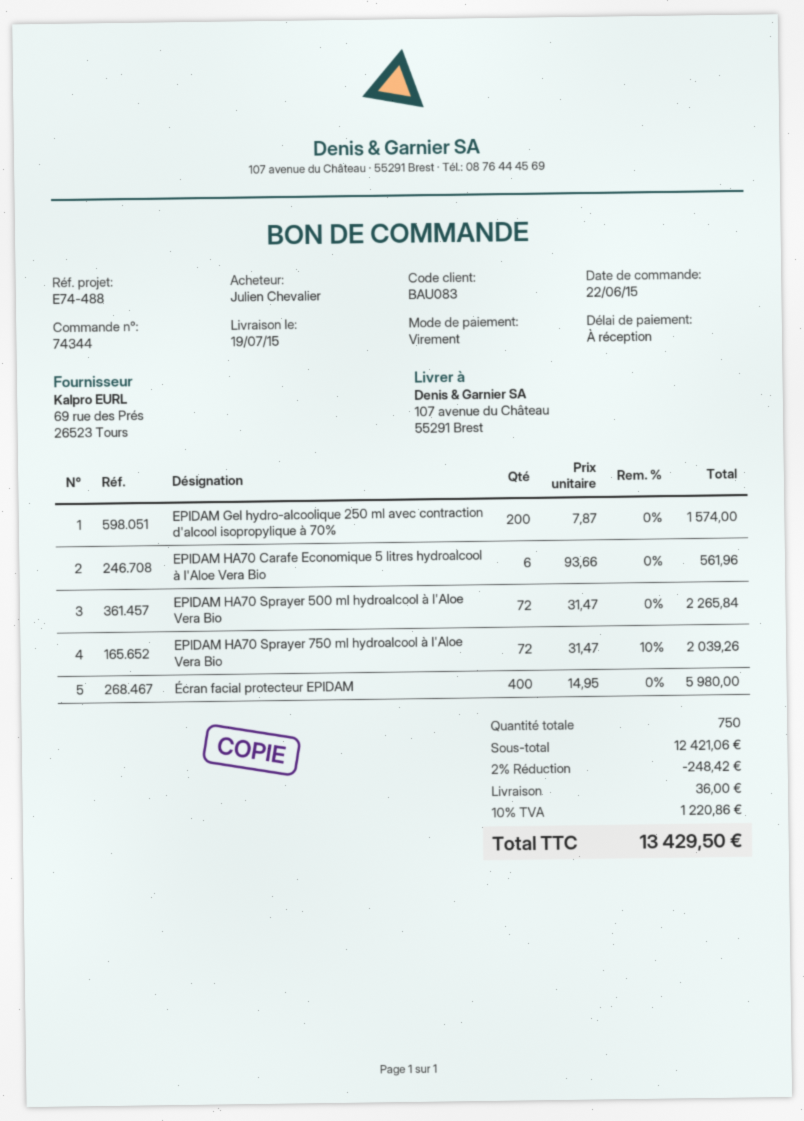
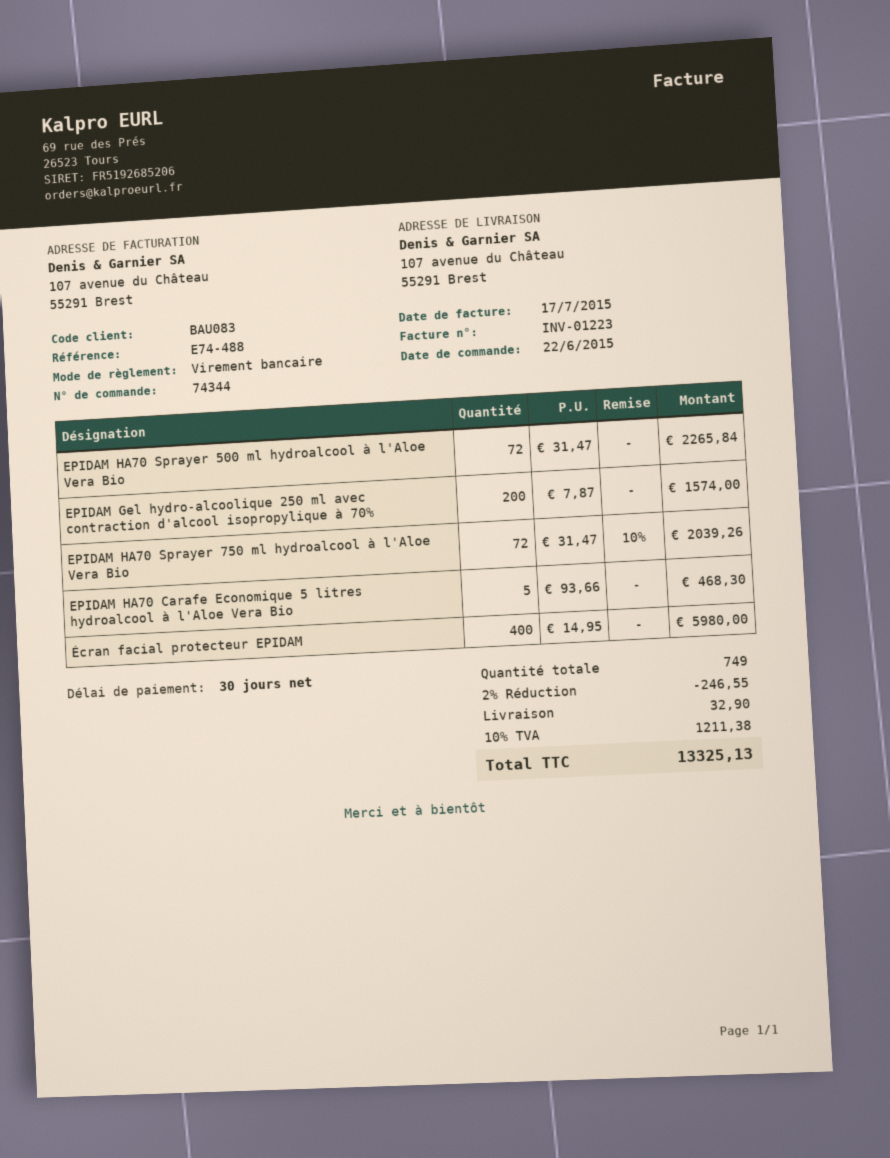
payment terms: on receipt -> 30 days
EPIDAM HA70 Carafe Economique 5 litres hydroalcool à l'Aloe Vera Bio: 6 x 93.66 = 561.96 -> 5 x 93.66 = 468.30
total quantity: 750 -> 749
discount: 2% = 248.42 -> 2% = 246.55
shipping: 36.00 -> 32.90
tax: 10% = 1220.86 -> 10% = 1211.38
total: 13429.50 -> 13325.13

